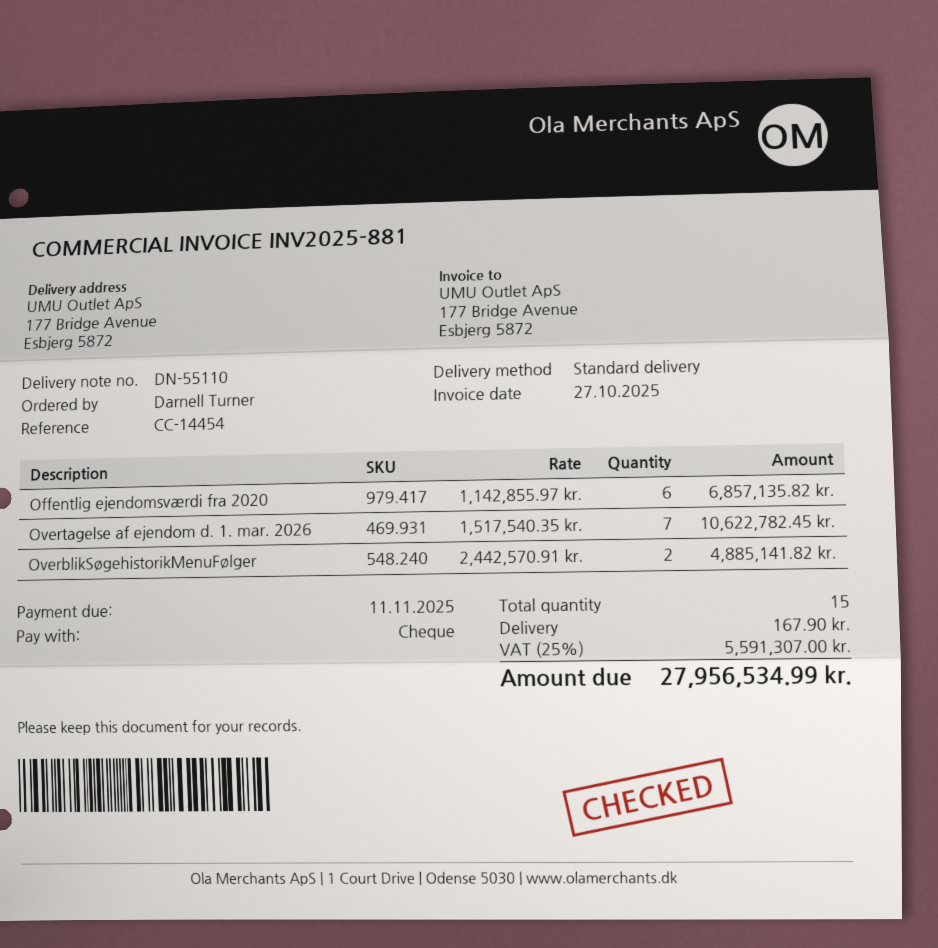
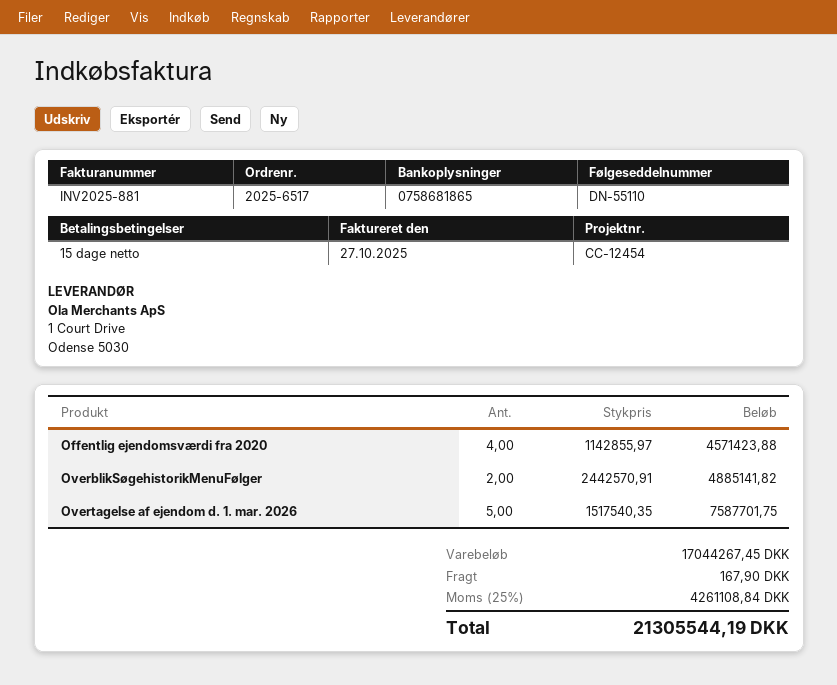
reference: CC-14454 -> CC-12454
Offentlig ejendomsværdi fra 2020: 6 x 1142855.97 = 6857135.82 -> 4 x 1142855.97 = 4571423.88
Overtagelse af ejendom d. 1. mar. 2026: 7 x 1517540.35 = 10622782.45 -> 5 x 1517540.35 = 7587701.75
tax: 25% = 5591307.00 -> 25% = 4261108.84
total: 27956534.99 -> 21305544.19

